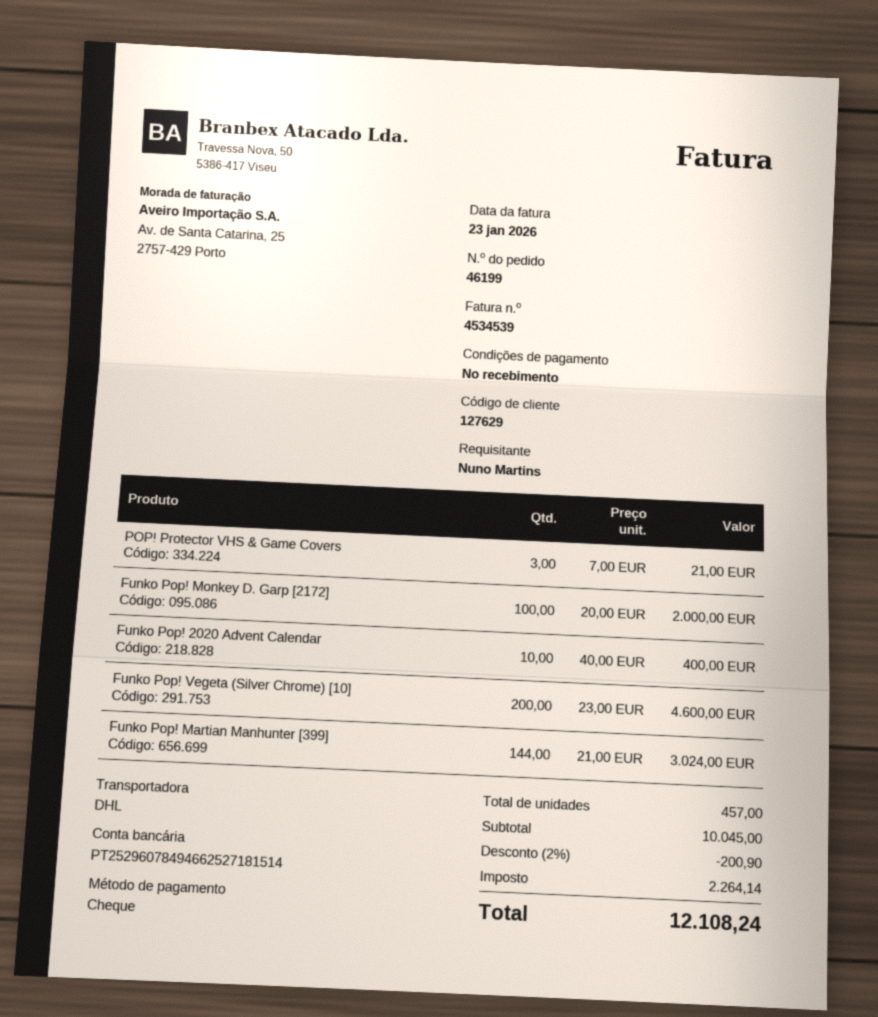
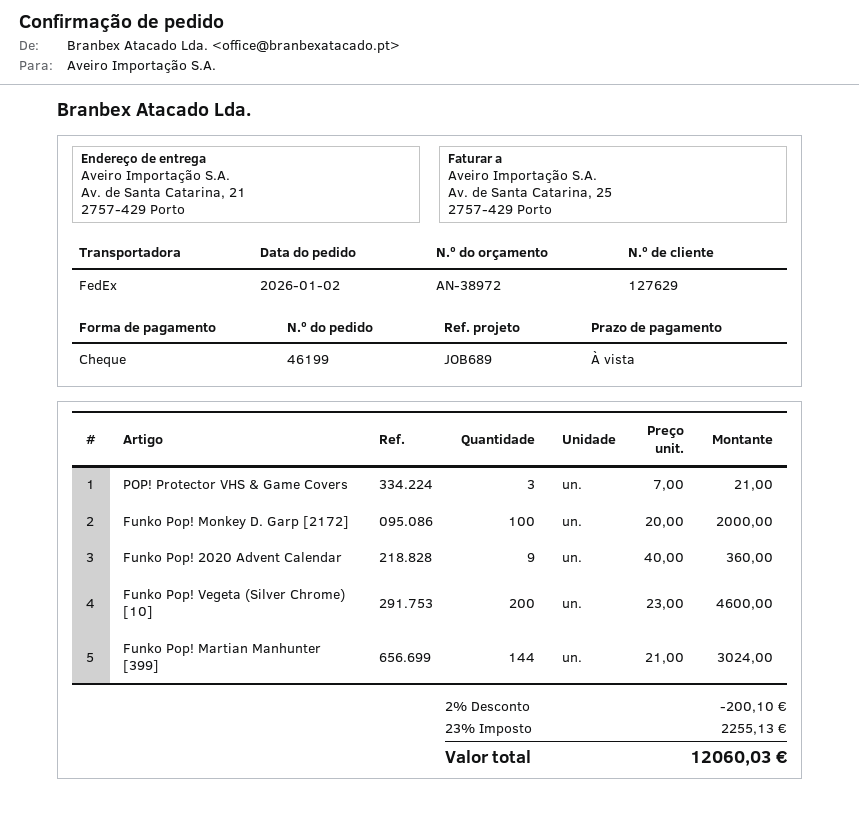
shipping method: DHL -> FedEx
Funko Pop! 2020 Advent Calendar: 10 x 40.00 = 400.00 -> 9 x 40.00 = 360.00
discount: 2% = 200.90 -> 2% = 200.10
tax: 2264.14 -> 2255.13
total: 12108.24 -> 12060.03

